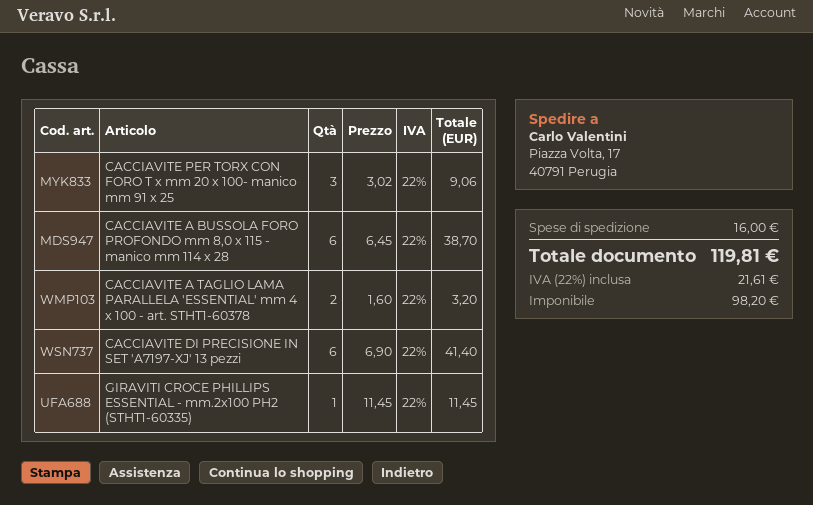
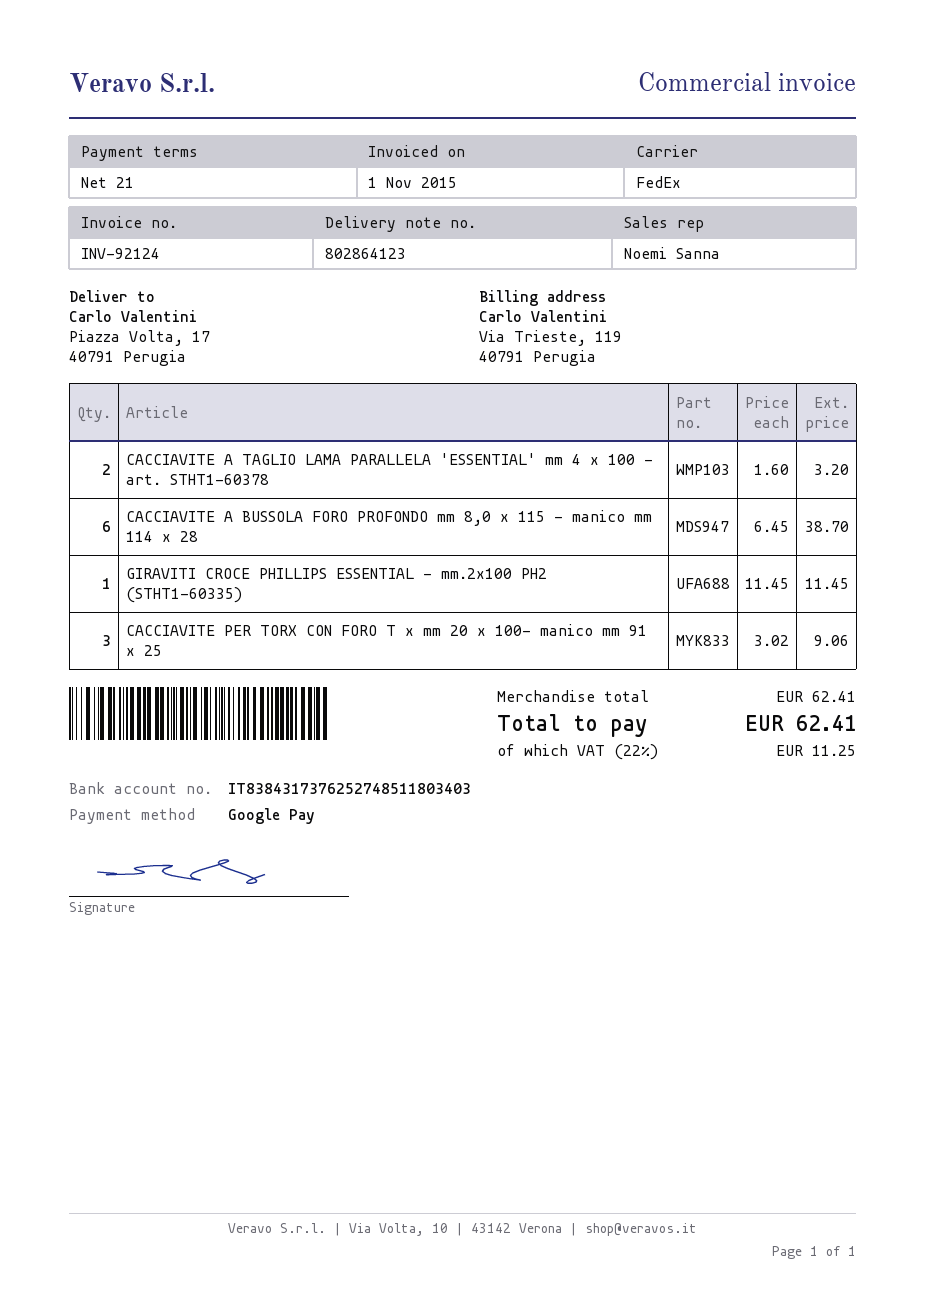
CACCIAVITE DI PRECISIONE IN SET 'A7197-XJ' 13 pezzi: 6 x 6.90 = 41.40 -> none
shipping: 16.00 -> none
tax: 22% = 21.61 -> 22% = 11.25
total: 119.81 -> 62.41

